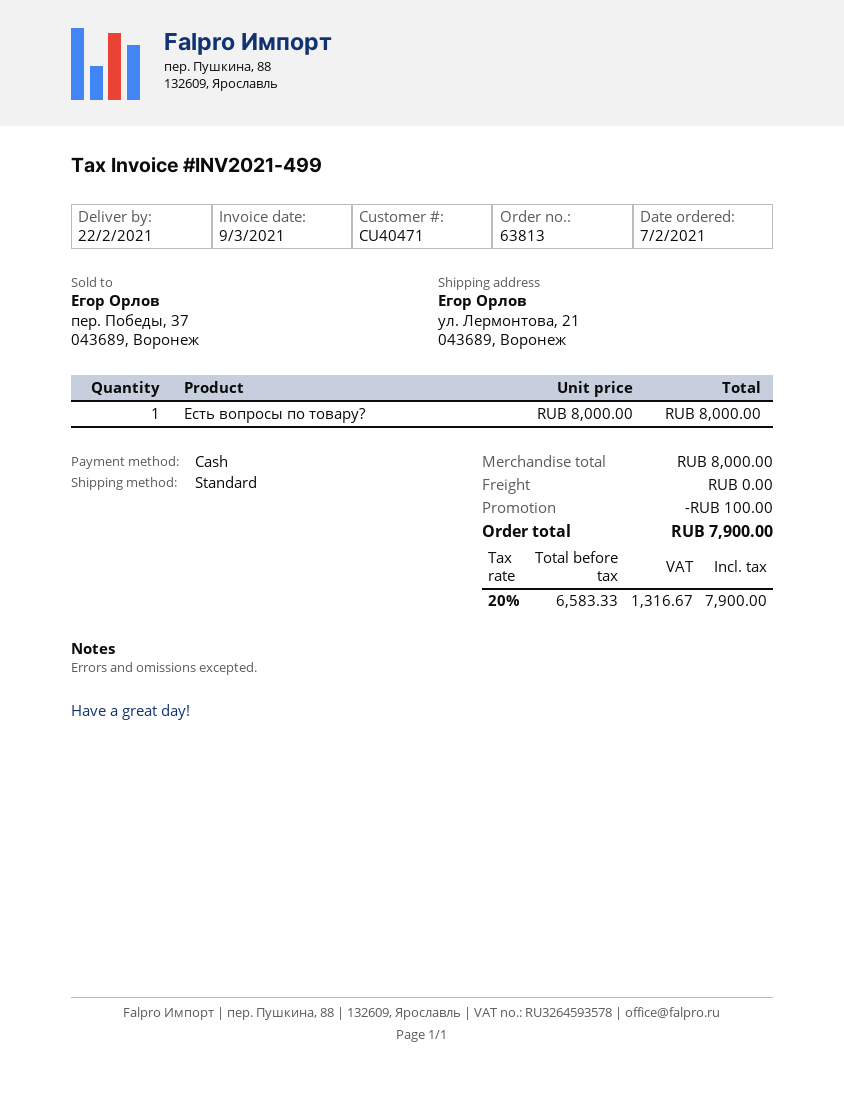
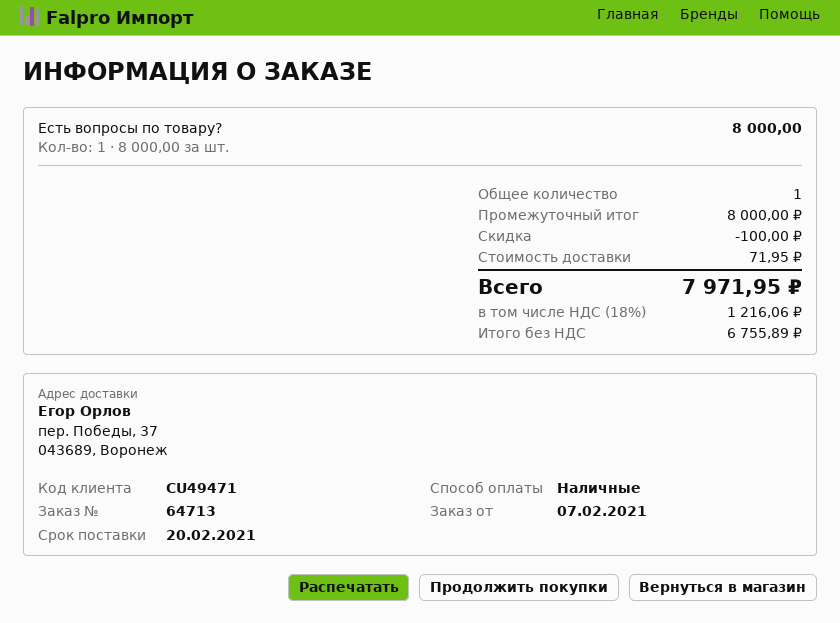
order number: 63813 -> 64713
delivery date: 2021-02-22 -> 2021-02-20
customer number: CU40471 -> CU49471
ship to: ул. Лермонтова, 21, 043689, Воронеж -> пер. Победы, 37, 043689, Воронеж
shipping: 0.00 -> 71.95
net: 6583.33 -> 6755.89
tax: 20% = 1316.67 -> 18% = 1216.06
total: 7900.00 -> 7971.95

